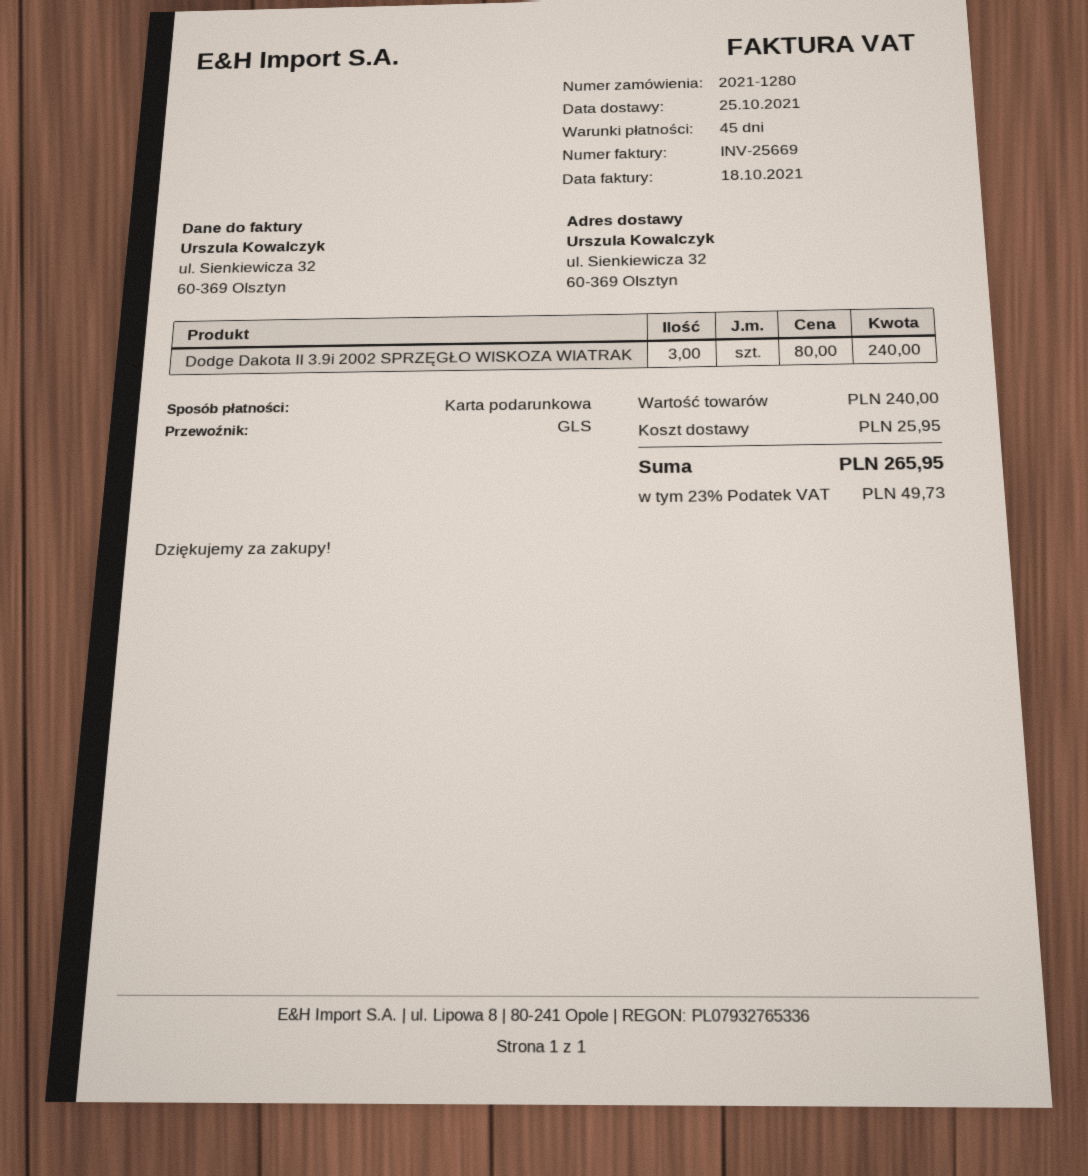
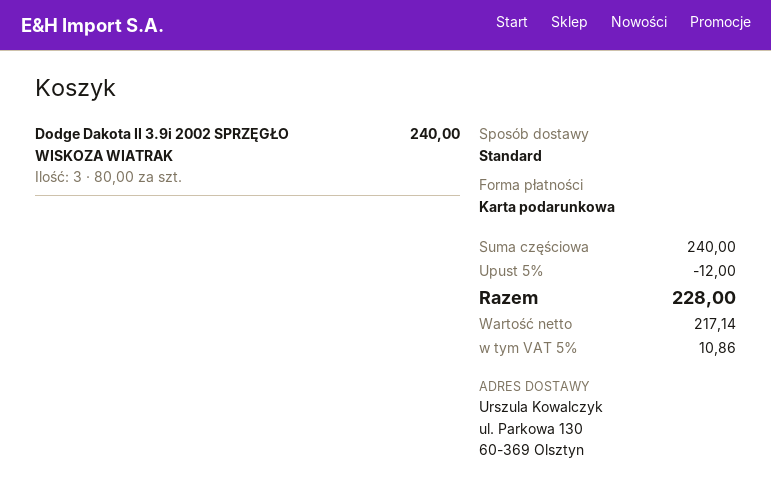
shipping method: GLS -> standard
ship to: ul. Sienkiewicza 32, 60-369 Olsztyn -> ul. Parkowa 130, 60-369 Olsztyn
discount: none -> 5% = 12.00
shipping: 25.95 -> none
tax: 23% = 49.73 -> 5% = 10.86
total: 265.95 -> 228.00

